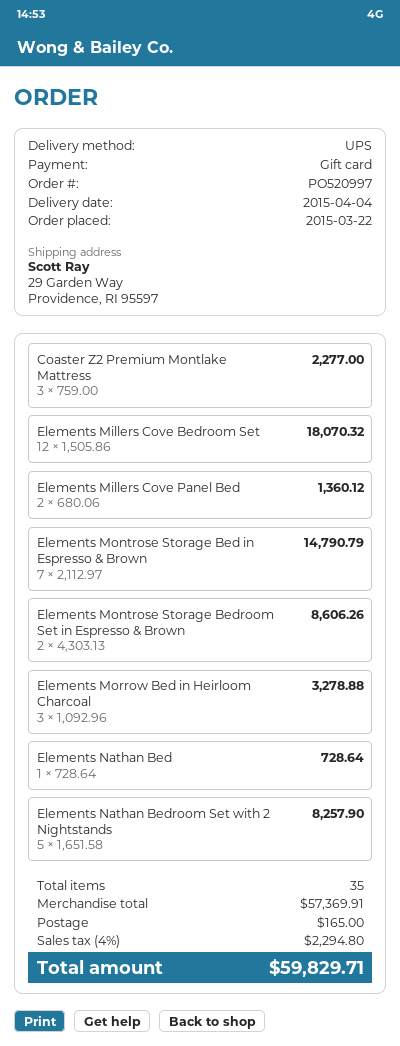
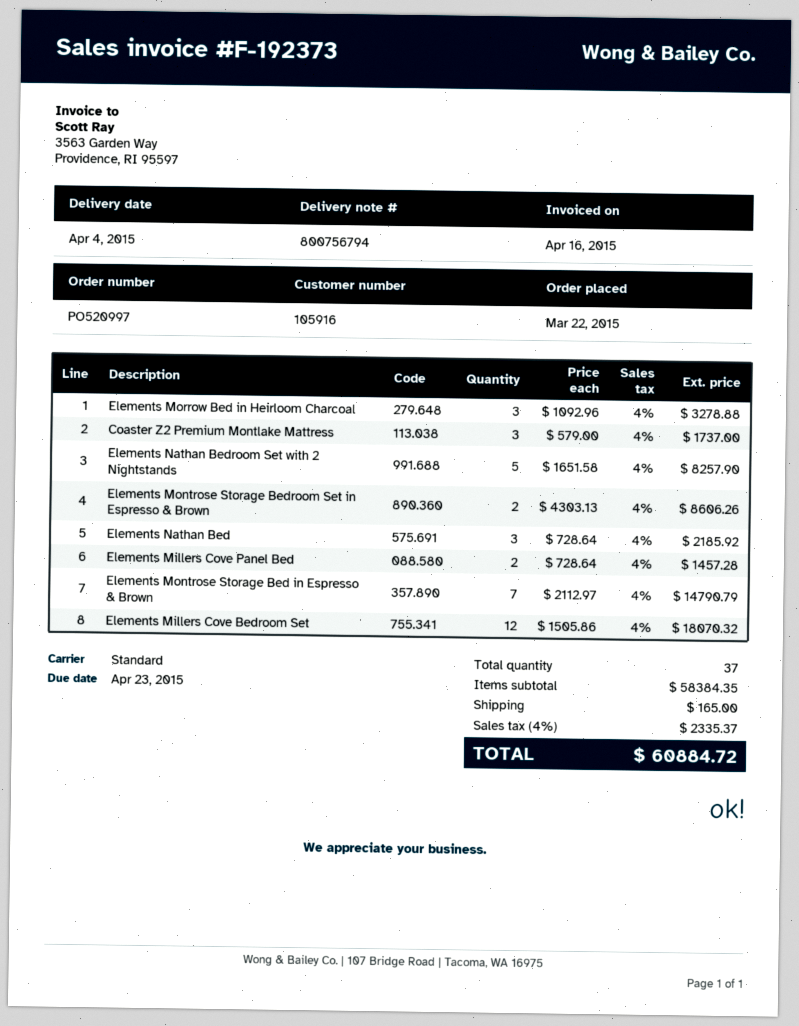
shipping method: UPS -> standard
Coaster Z2 Premium Montlake Mattress: 3 x 759.00 = 2277.00 -> 3 x 579.00 = 1737.00
Elements Millers Cove Panel Bed: 2 x 680.06 = 1360.12 -> 2 x 728.64 = 1457.28
Elements Nathan Bed: 1 x 728.64 = 728.64 -> 3 x 728.64 = 2185.92
total quantity: 35 -> 37
subtotal: 57369.91 -> 58384.35
tax: 4% = 2294.80 -> 4% = 2335.37
total: 59829.71 -> 60884.72

